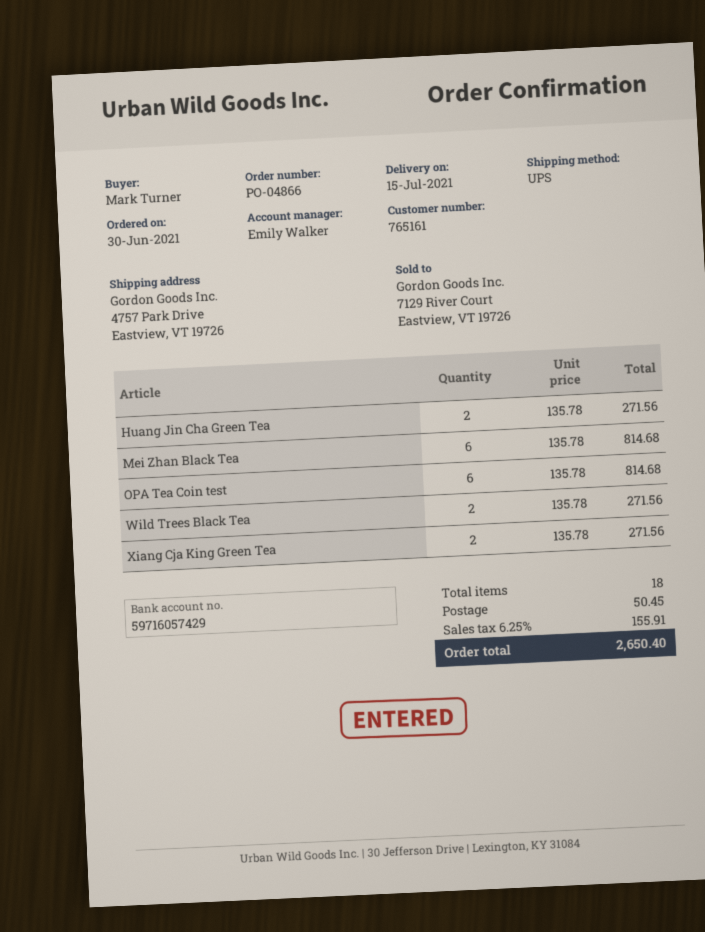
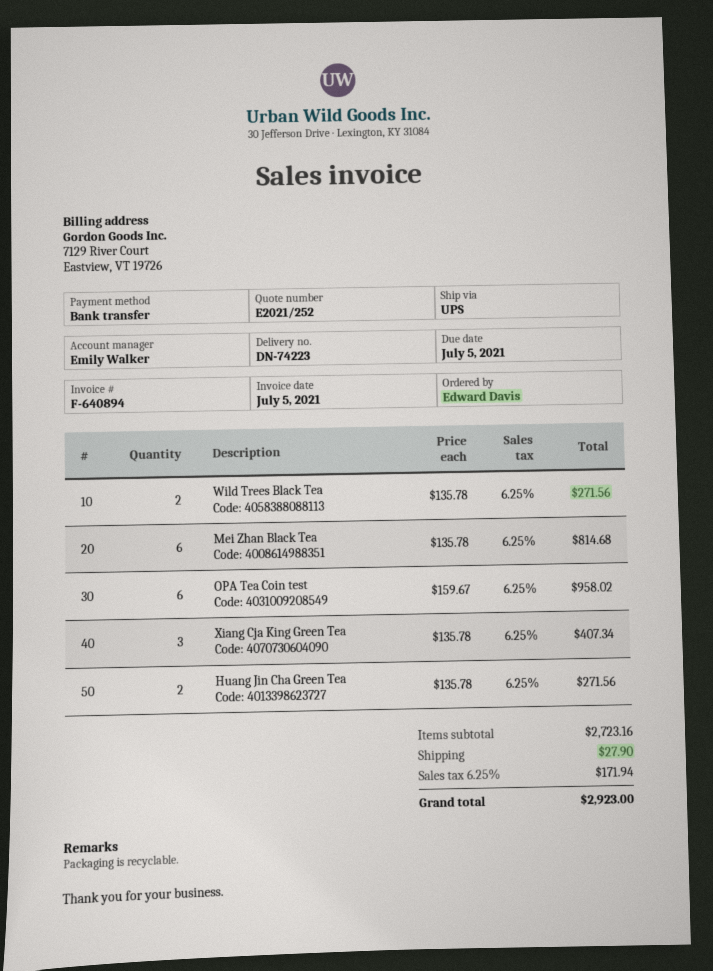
ordered by: Mark Turner -> Edward Davis
OPA Tea Coin test: 6 x 135.78 = 814.68 -> 6 x 159.67 = 958.02
Xiang Cja King Green Tea: 2 x 135.78 = 271.56 -> 3 x 135.78 = 407.34
shipping: 50.45 -> 27.90
tax: 6.25% = 155.91 -> 6.25% = 171.94
total: 2650.40 -> 2923.00

